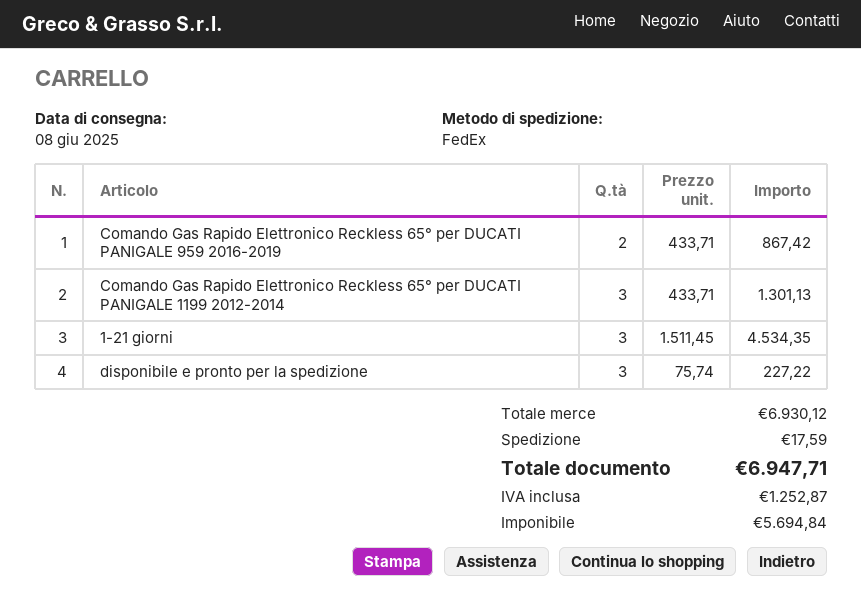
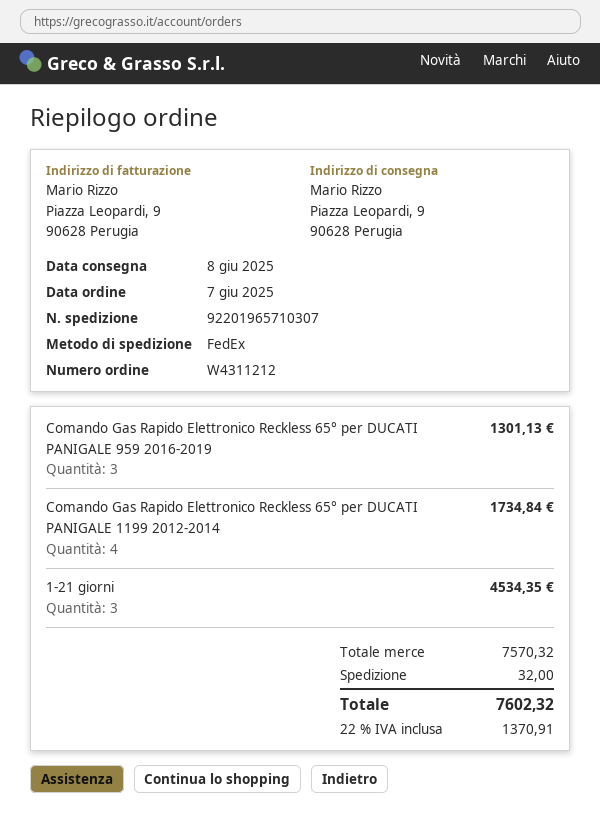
Comando Gas Rapido Elettronico Reckless 65° per DUCATI PANIGALE 959 2016-2019: 2 for 867.42 -> 3 for 1301.13
Comando Gas Rapido Elettronico Reckless 65° per DUCATI PANIGALE 1199 2012-2014: 3 for 1301.13 -> 4 for 1734.84
disponibile e pronto per la spedizione: 3 for 227.22 -> none
subtotal: 6930.12 -> 7570.32
shipping: 17.59 -> 32.00
tax: 1252.87 -> 1370.91
total: 6947.71 -> 7602.32

